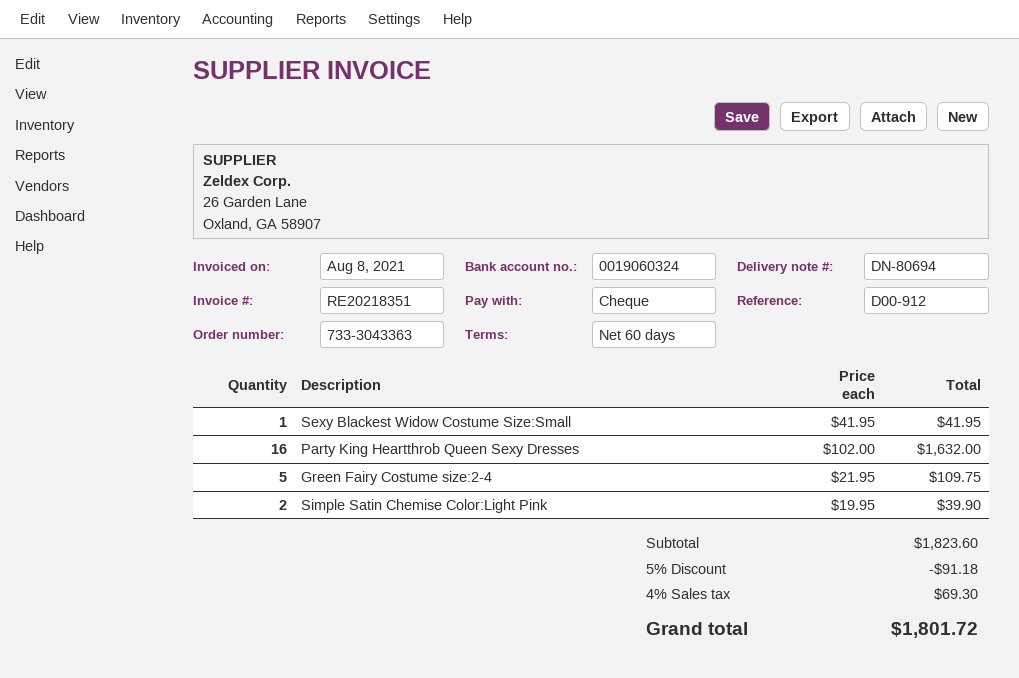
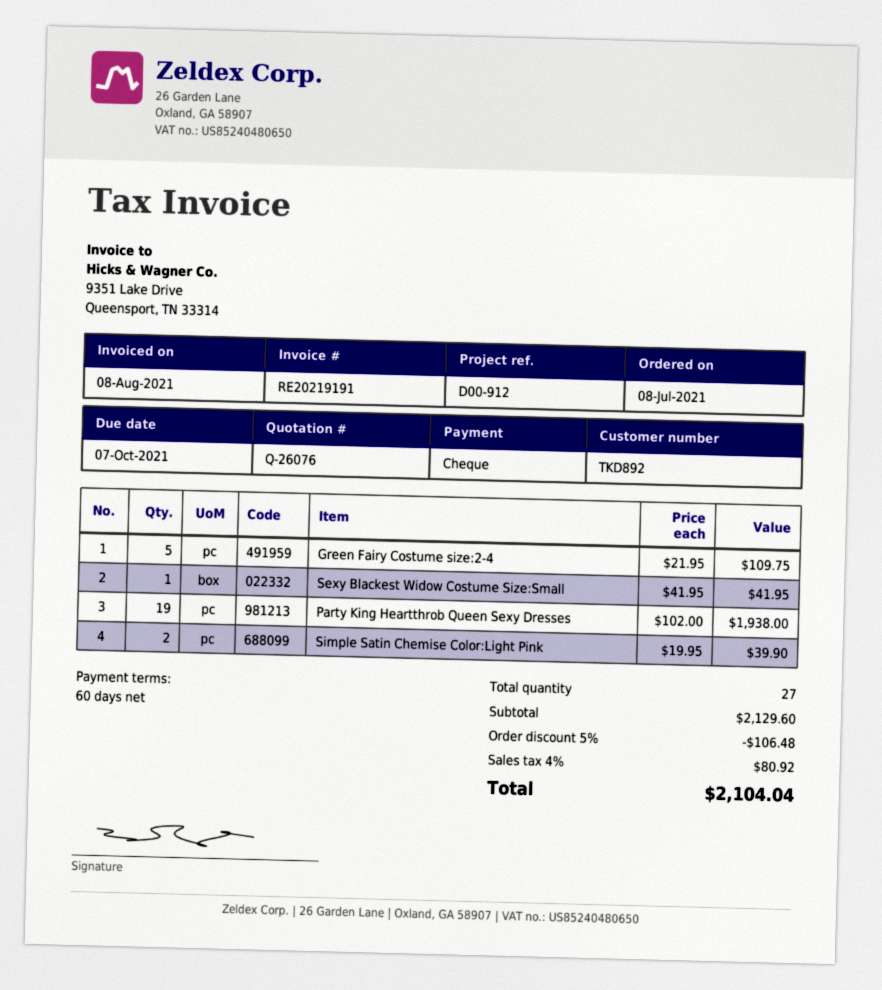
invoice number: RE20218351 -> RE20219191
Party King Heartthrob Queen Sexy Dresses: 16 x 102.00 = 1632.00 -> 19 x 102.00 = 1938.00
subtotal: 1823.60 -> 2129.60
discount: 5% = 91.18 -> 5% = 106.48
tax: 4% = 69.30 -> 4% = 80.92
total: 1801.72 -> 2104.04

